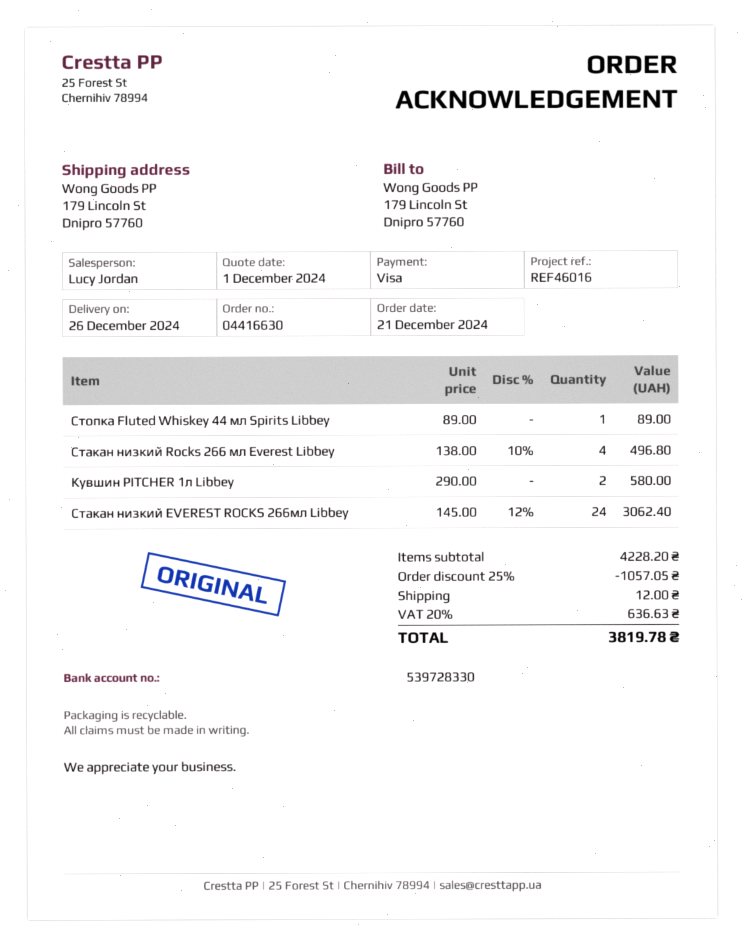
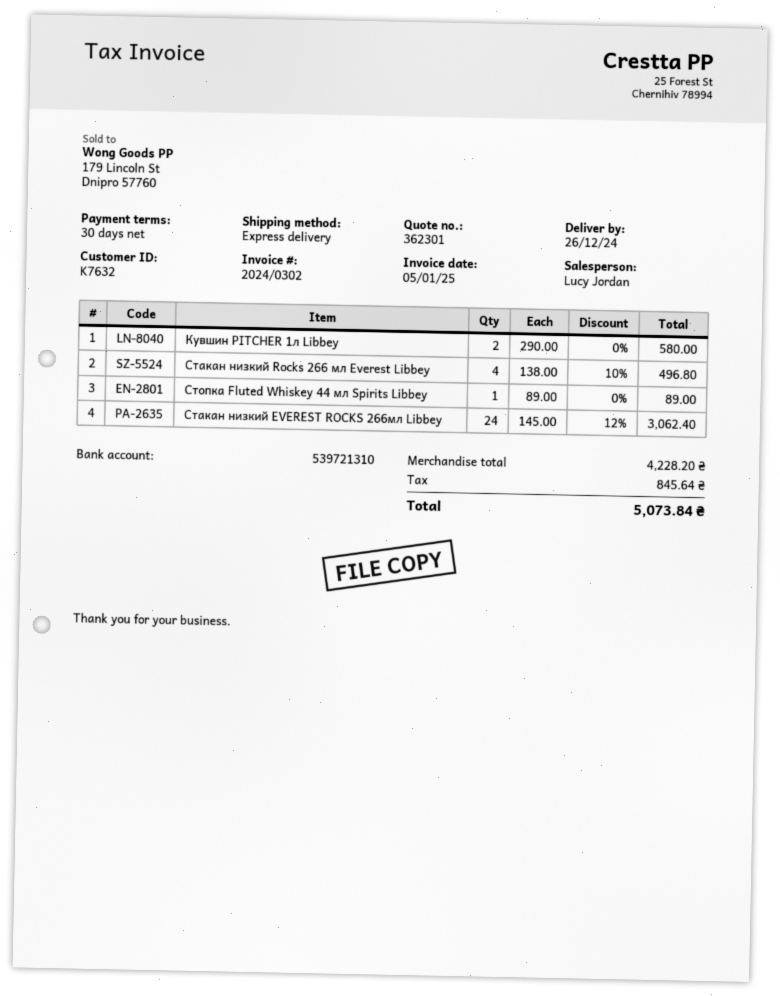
bank account: 539728330 -> 539721310
discount: 25% = 1057.05 -> none
shipping: 12.00 -> none
tax: 636.63 -> 845.64
total: 3819.78 -> 5073.84

